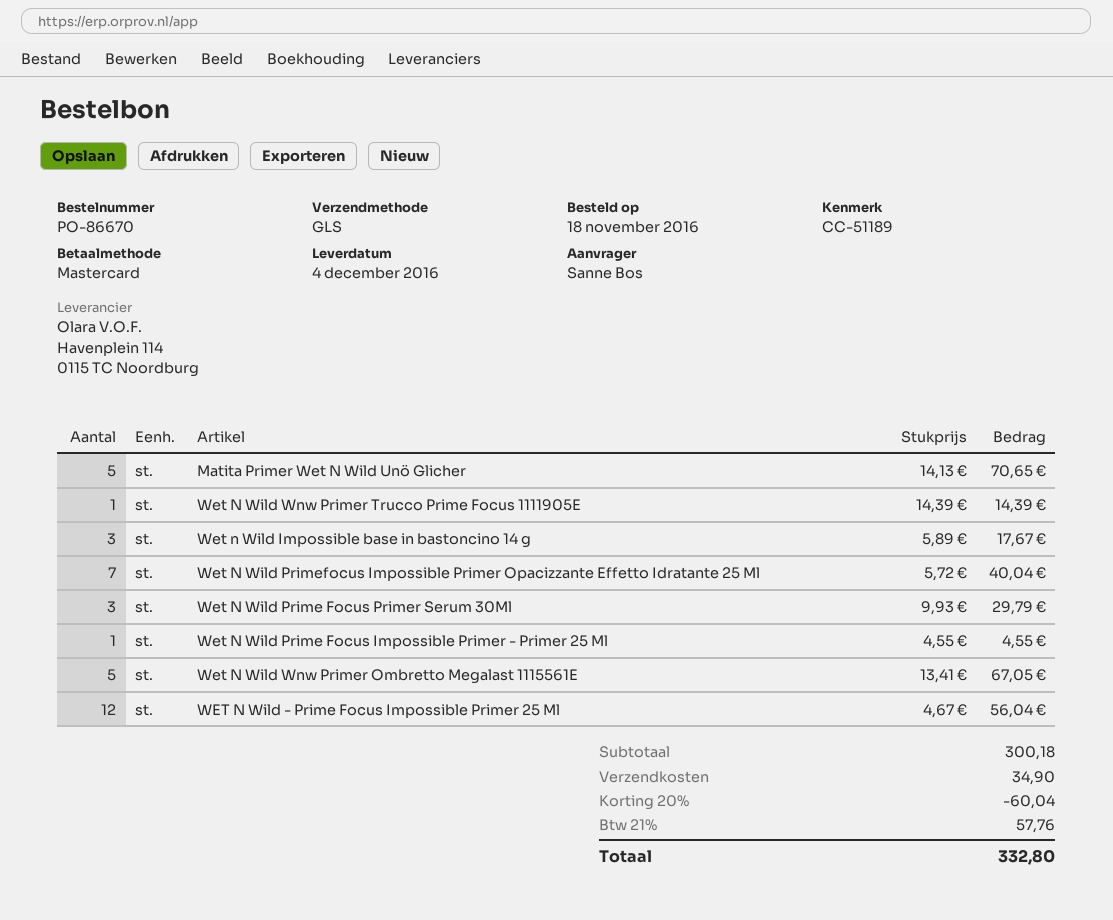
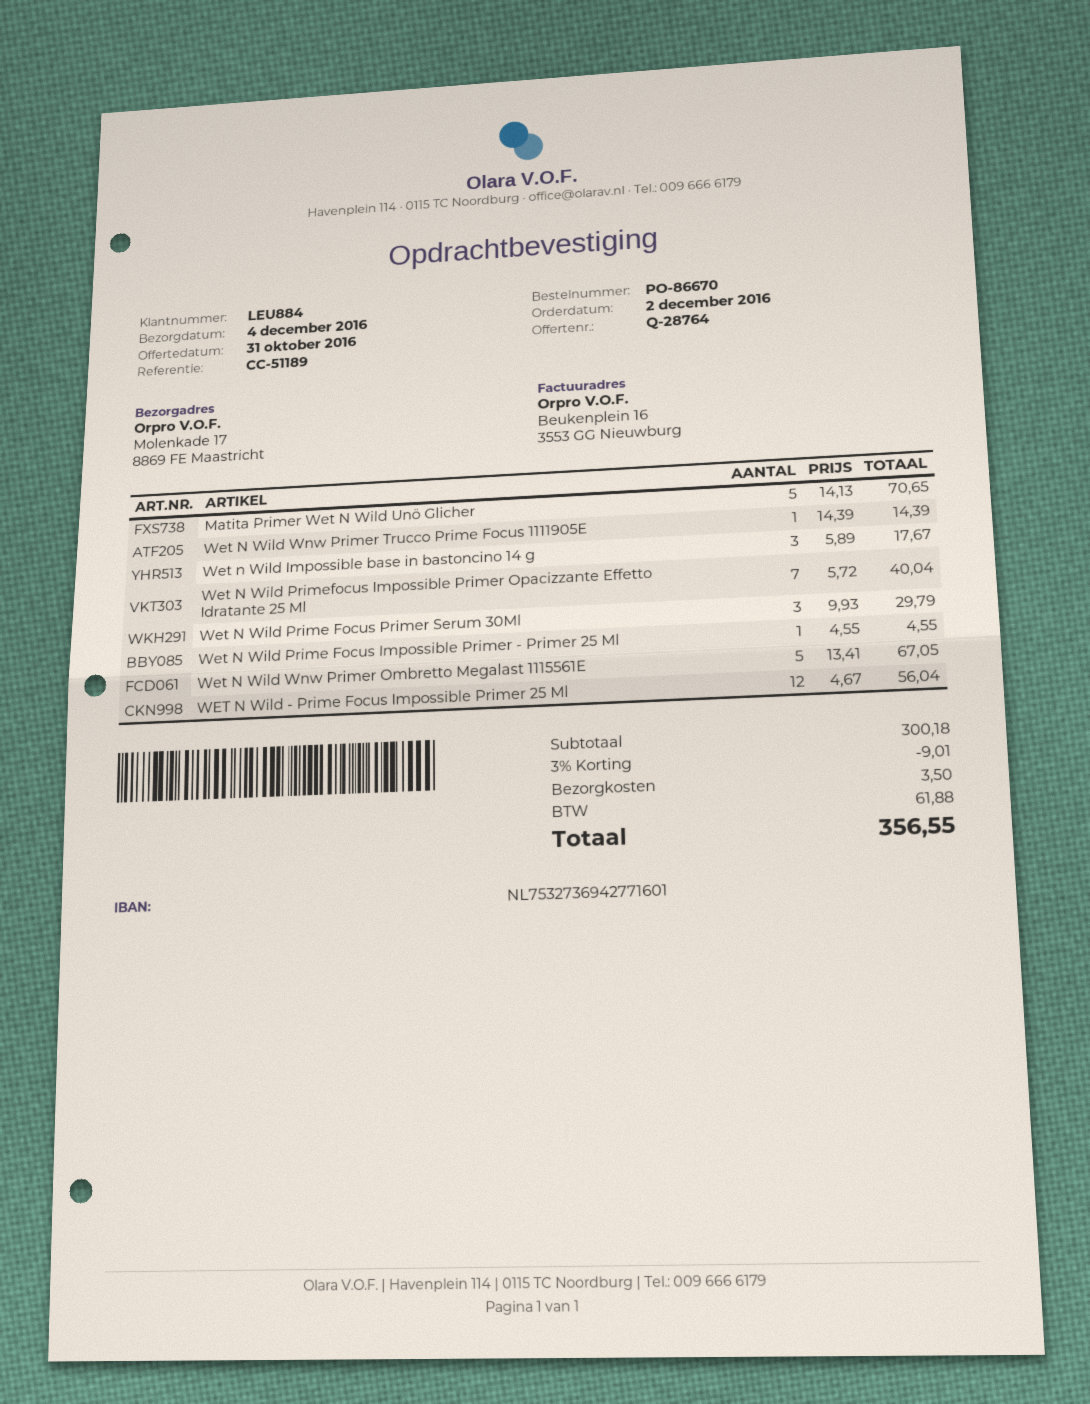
order date: 2016-11-18 -> 2016-12-02
discount: 20% = 60.04 -> 3% = 9.01
shipping: 34.90 -> 3.50
tax: 57.76 -> 61.88
total: 332.80 -> 356.55

